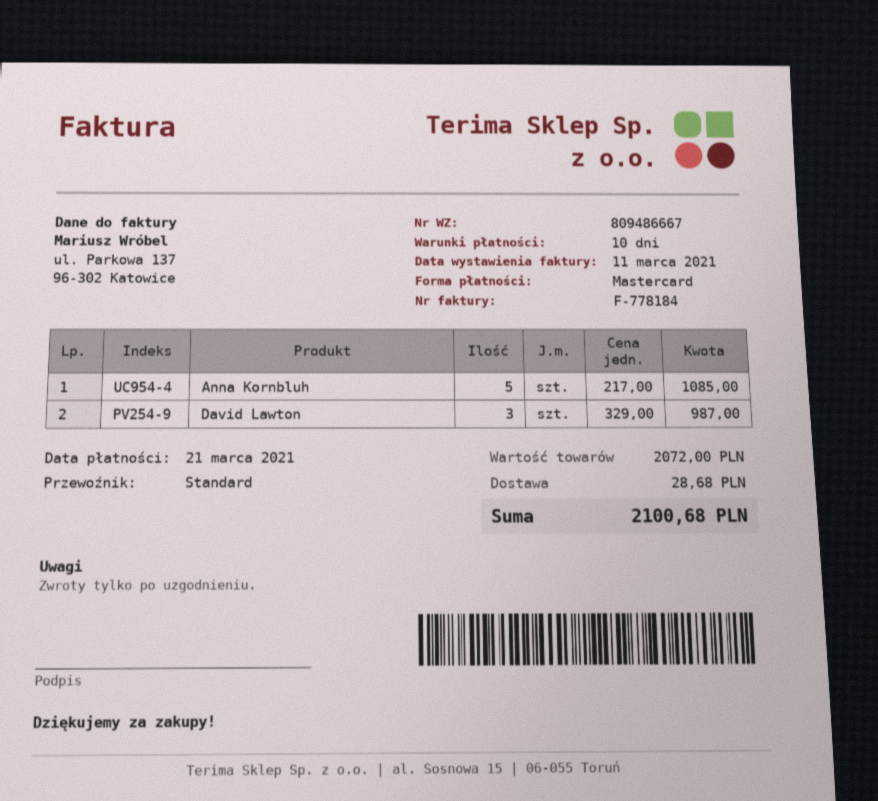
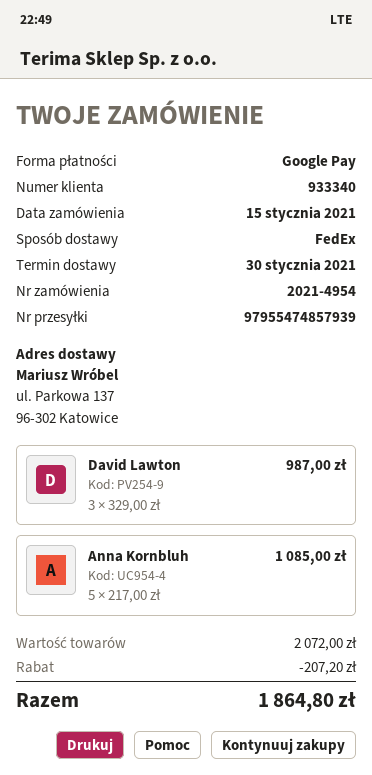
payment method: Mastercard -> Google Pay
shipping method: standard -> FedEx
discount: none -> 207.20
shipping: 28.68 -> none
total: 2100.68 -> 1864.80

